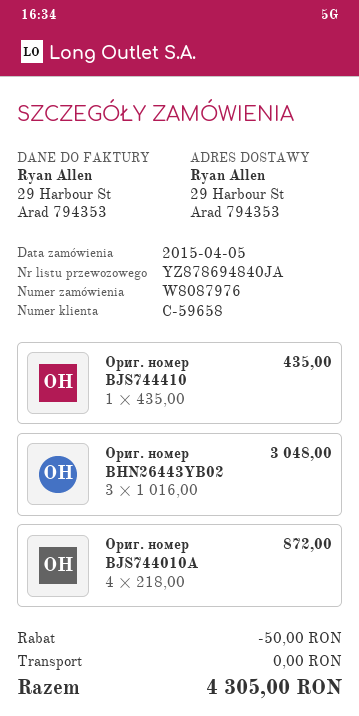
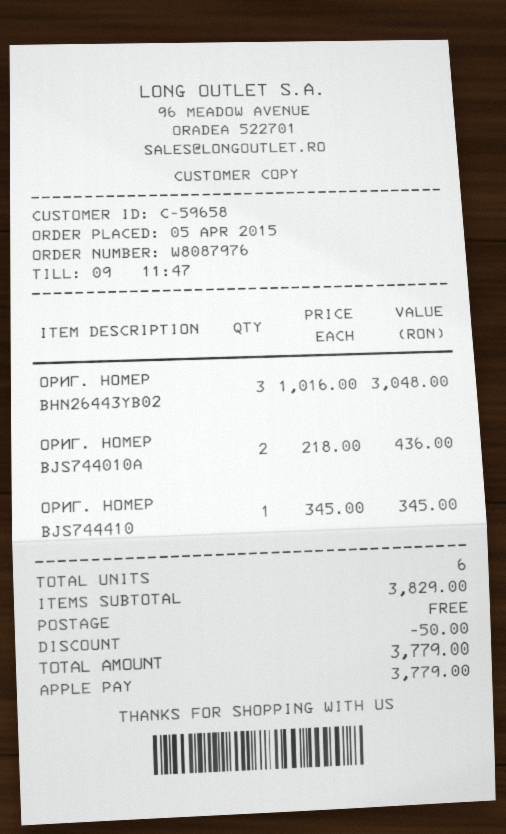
Ориг. номер BJS744410: 1 x 435.00 = 435.00 -> 1 x 345.00 = 345.00
Ориг. номер BJS744010A: 4 x 218.00 = 872.00 -> 2 x 218.00 = 436.00
total: 4305.00 -> 3779.00

